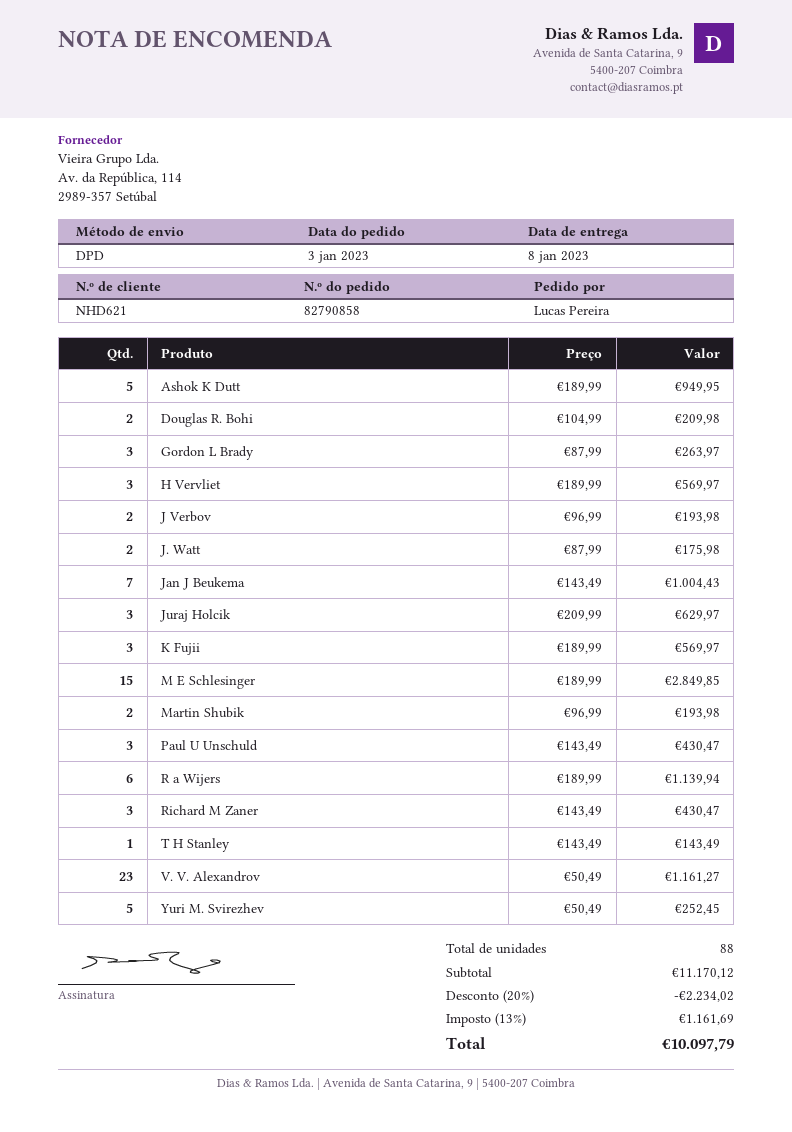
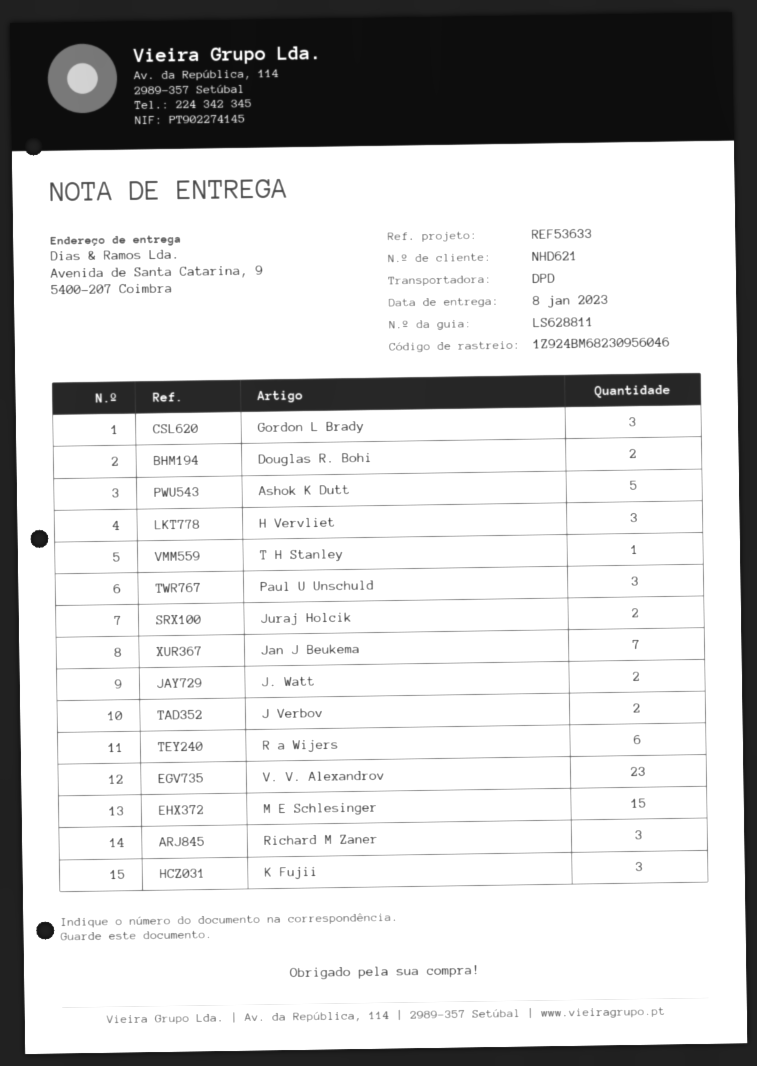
Juraj Holcik: 3 -> 2
Martin Shubik: 2 -> none
Yuri M. Svirezhev: 5 -> none

